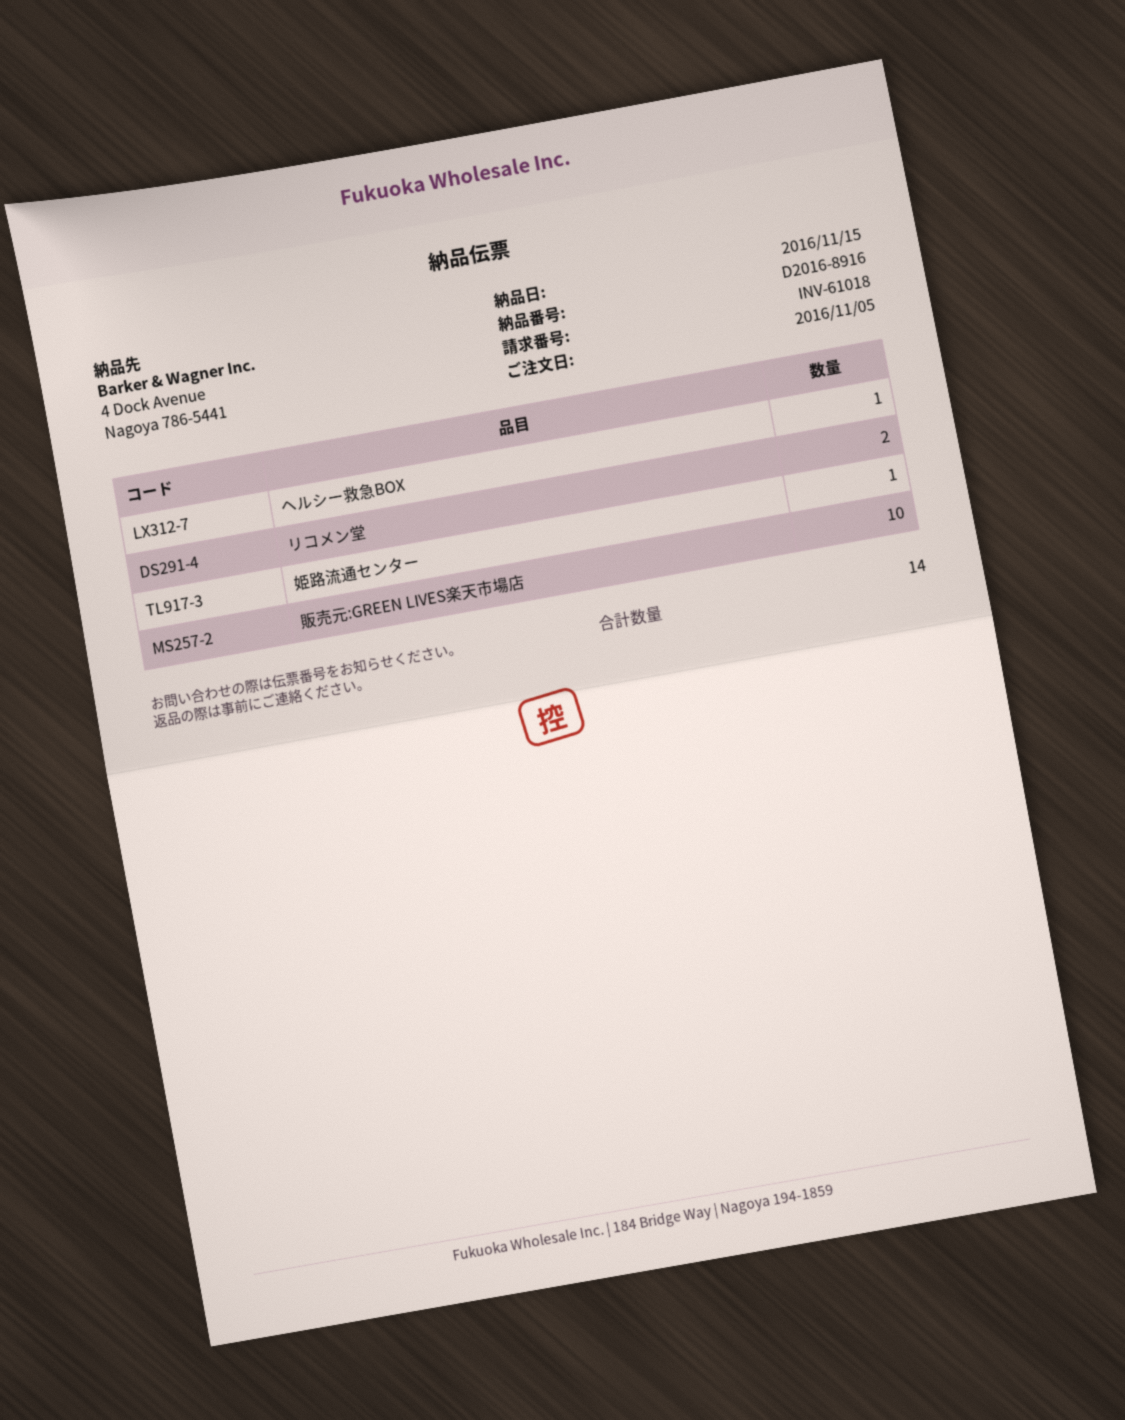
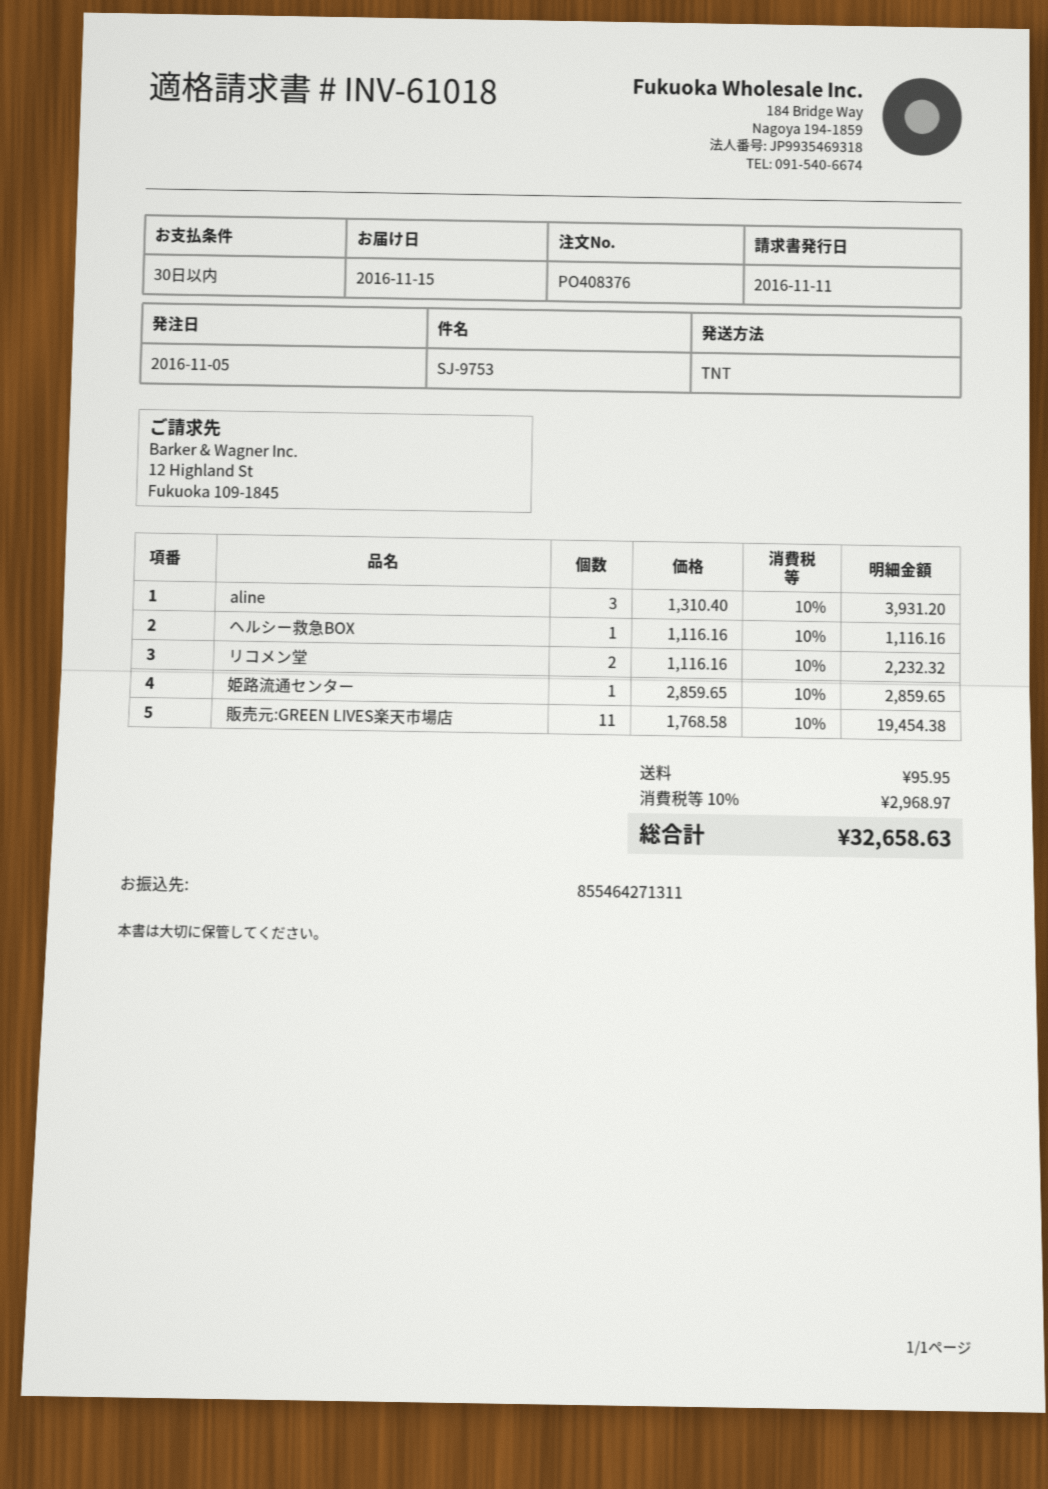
販売元:GREEN LIVES楽天市場店: 10 -> 11
aline: none -> 3

